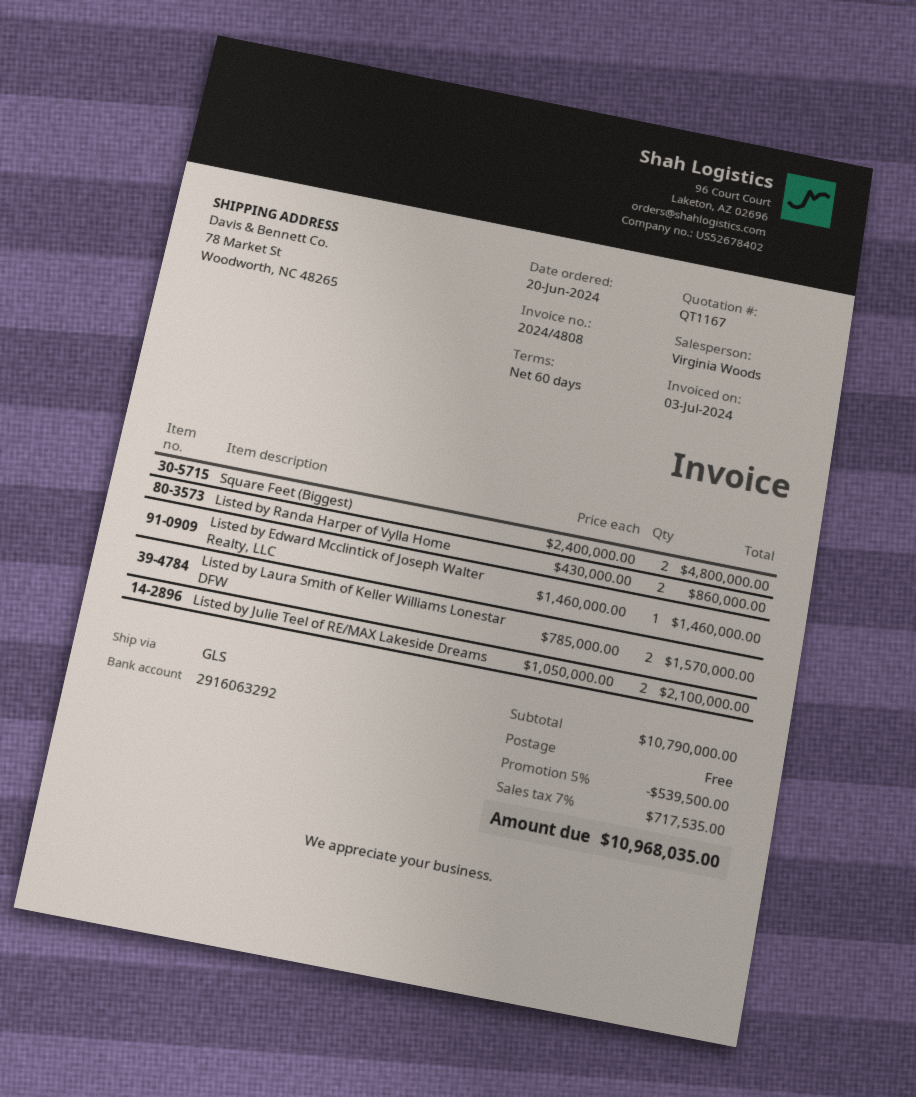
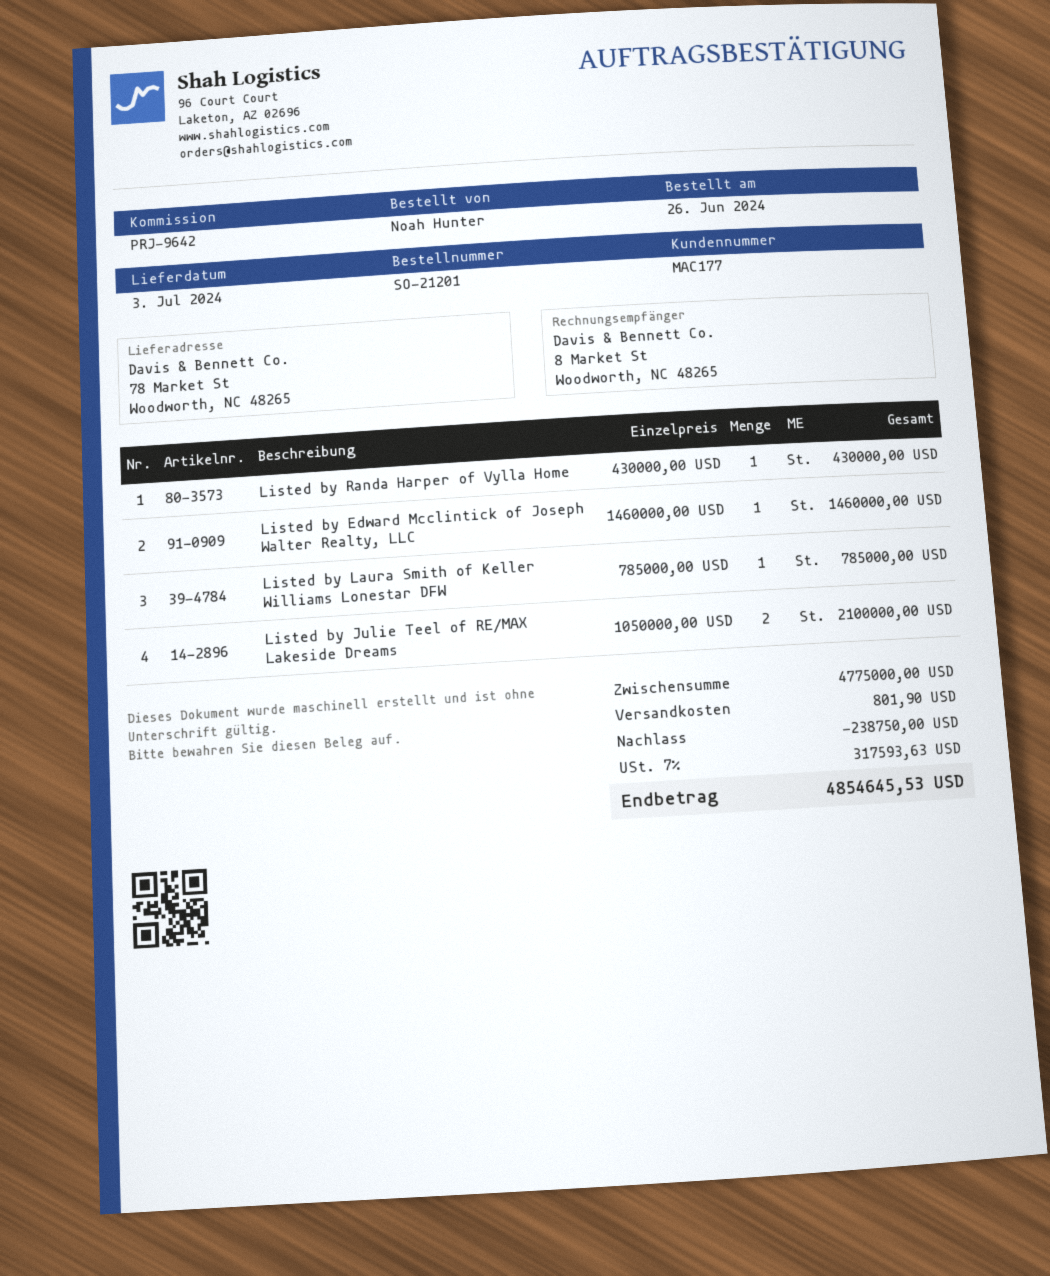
order date: 2024-06-20 -> 2024-06-26
Square Feet (Biggest): 2 x 2400000.00 = 4800000.00 -> none
Listed by Randa Harper of Vylla Home: 2 x 430000.00 = 860000.00 -> 1 x 430000.00 = 430000.00
Listed by Laura Smith of Keller Williams Lonestar DFW: 2 x 785000.00 = 1570000.00 -> 1 x 785000.00 = 785000.00
subtotal: 10790000.00 -> 4775000.00
discount: 539500.00 -> 238750.00
shipping: 0.00 -> 801.90
tax: 7% = 717535.00 -> 7% = 317593.63
total: 10968035.00 -> 4854645.53

